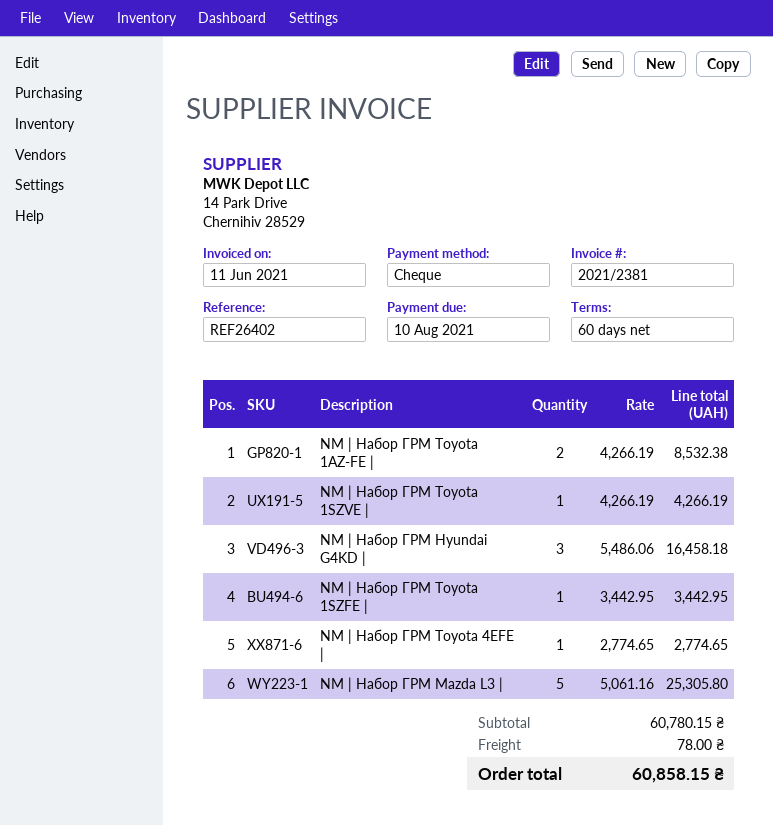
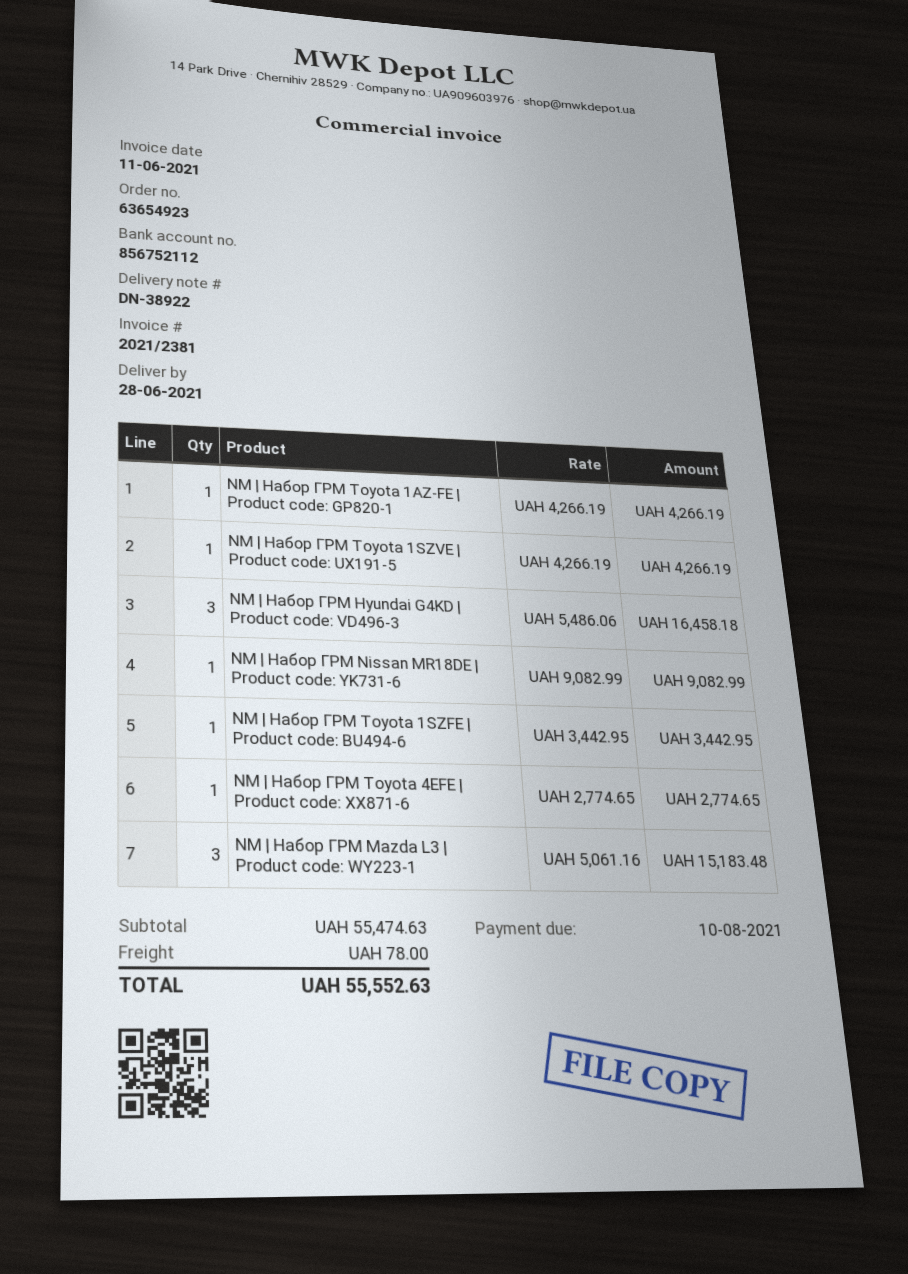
NM | Набор ГРМ Toyota 1AZ-FE |: 2 x 4266.19 = 8532.38 -> 1 x 4266.19 = 4266.19
NM | Набор ГРМ Mazda L3 |: 5 x 5061.16 = 25305.80 -> 3 x 5061.16 = 15183.48
NM | Набор ГРМ Nissan MR18DE |: none -> 1 x 9082.99 = 9082.99
subtotal: 60780.15 -> 55474.63
total: 60858.15 -> 55552.63

